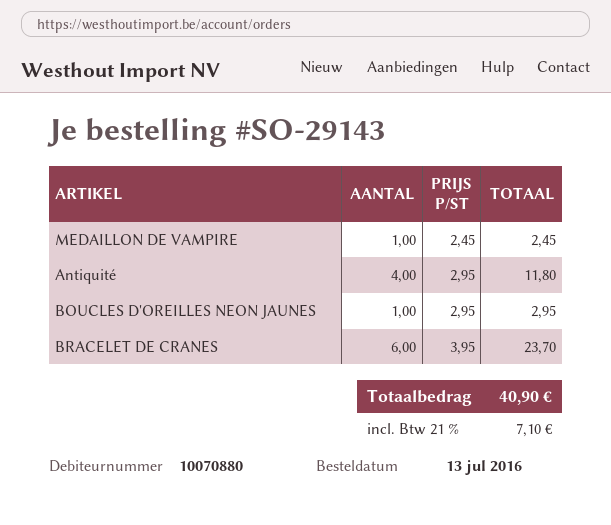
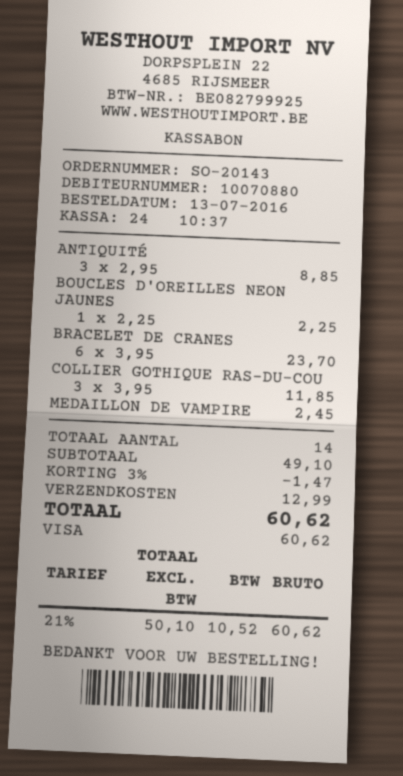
order number: SO-29143 -> SO-20143
Antiquité: 4 x 2.95 = 11.80 -> 3 x 2.95 = 8.85
BOUCLES D'OREILLES NEON JAUNES: 1 x 2.95 = 2.95 -> 1 x 2.25 = 2.25
COLLIER GOTHIQUE RAS-DU-COU: none -> 3 x 3.95 = 11.85
discount: none -> 3% = 1.47
shipping: none -> 12.99
tax: 21% = 7.10 -> 21% = 10.52
total: 40.90 -> 60.62

